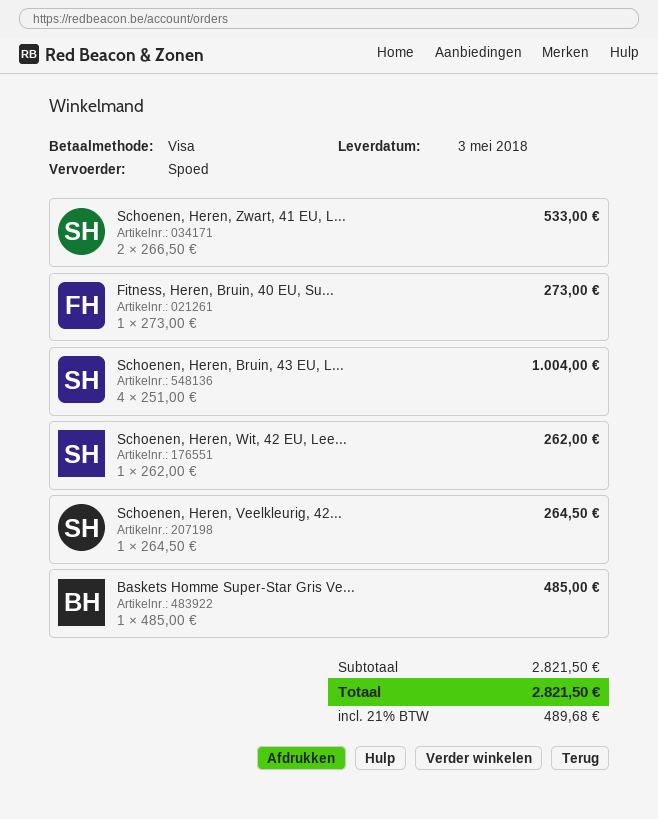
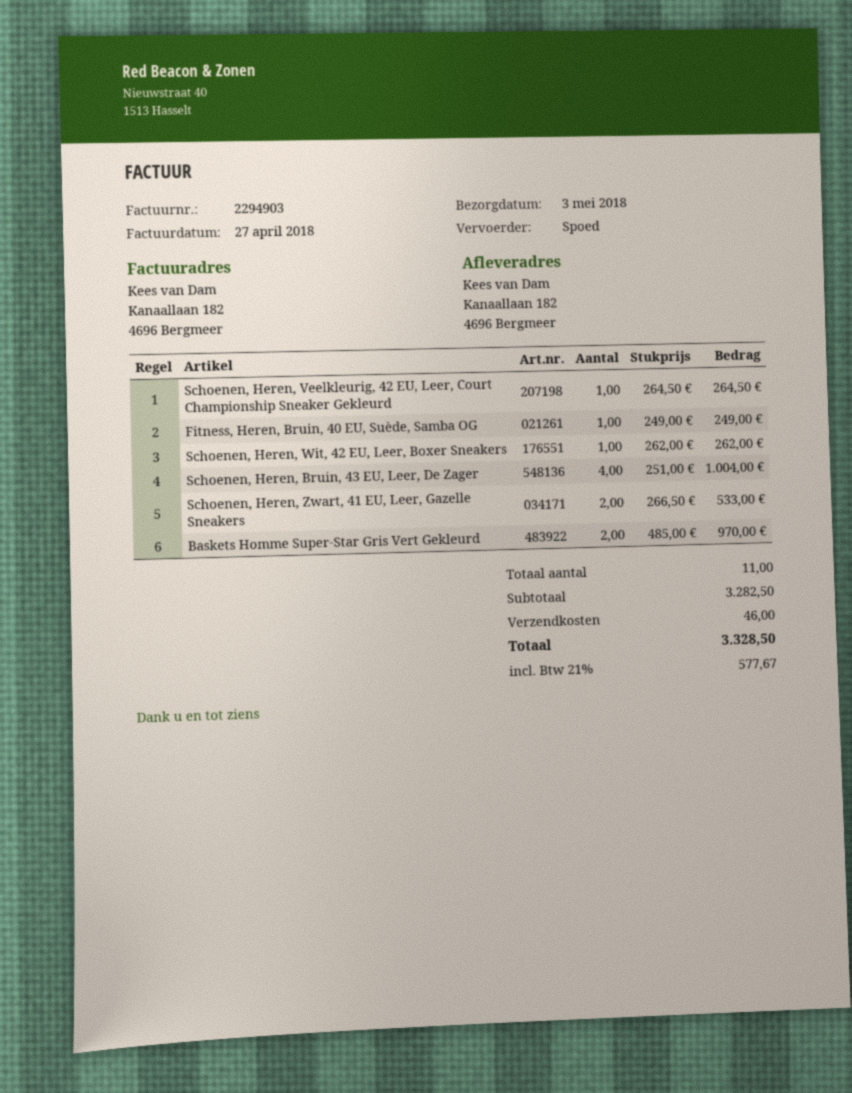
Fitness, Heren, Bruin, 40 EU, Su...: 1 x 273.00 = 273.00 -> 1 x 249.00 = 249.00
Baskets Homme Super-Star Gris Ve...: 1 x 485.00 = 485.00 -> 2 x 485.00 = 970.00
subtotal: 2821.50 -> 3282.50
shipping: none -> 46.00
tax: 21% = 489.68 -> 21% = 577.67
total: 2821.50 -> 3328.50

